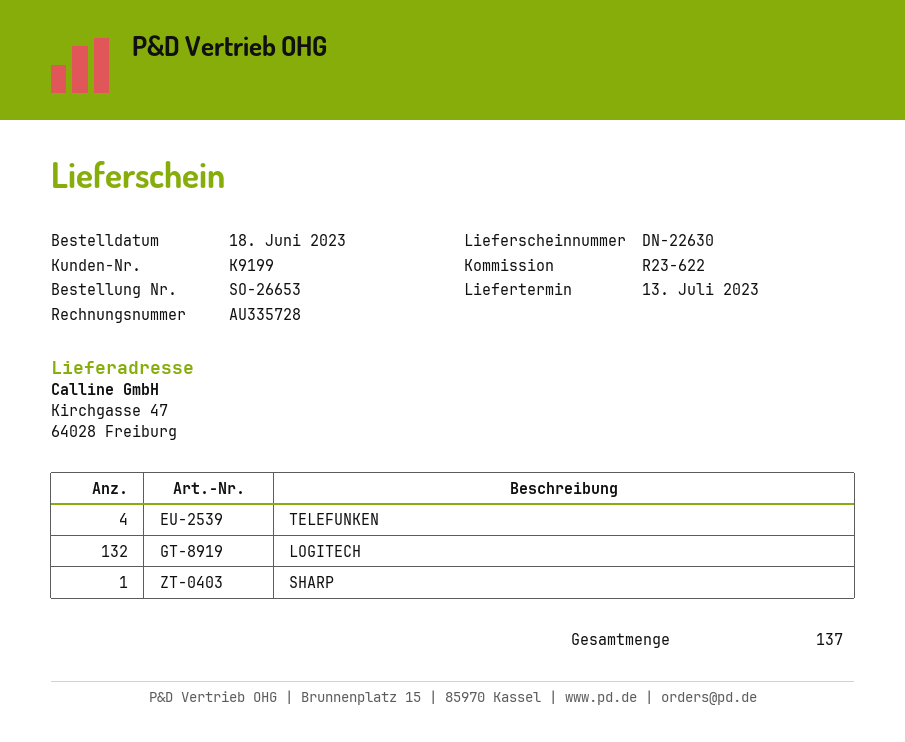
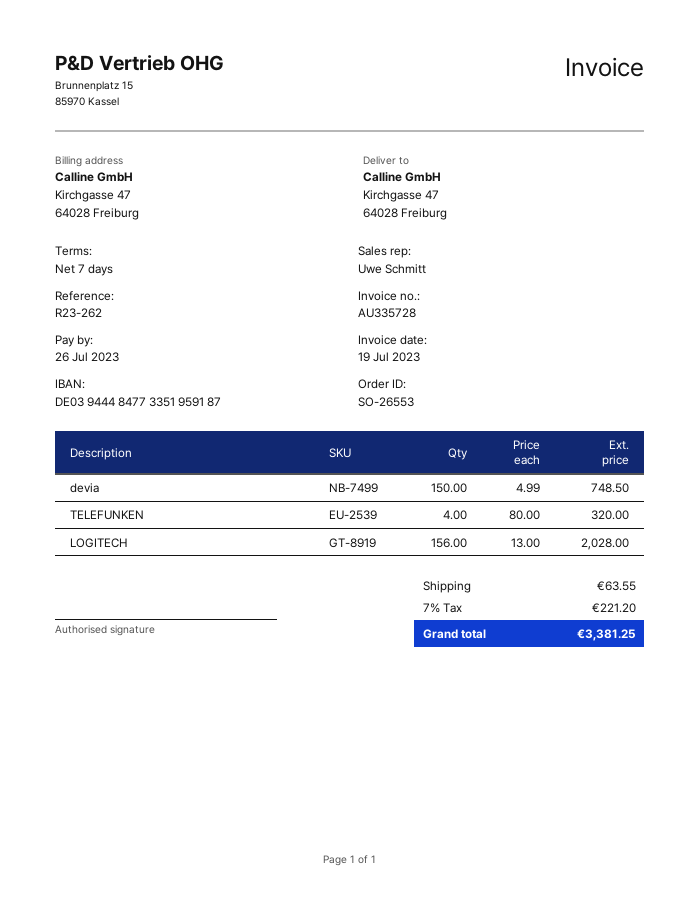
order number: SO-26653 -> SO-26553
reference: R23-622 -> R23-262
LOGITECH: 132 -> 156
SHARP: 1 -> none
devia: none -> 150

